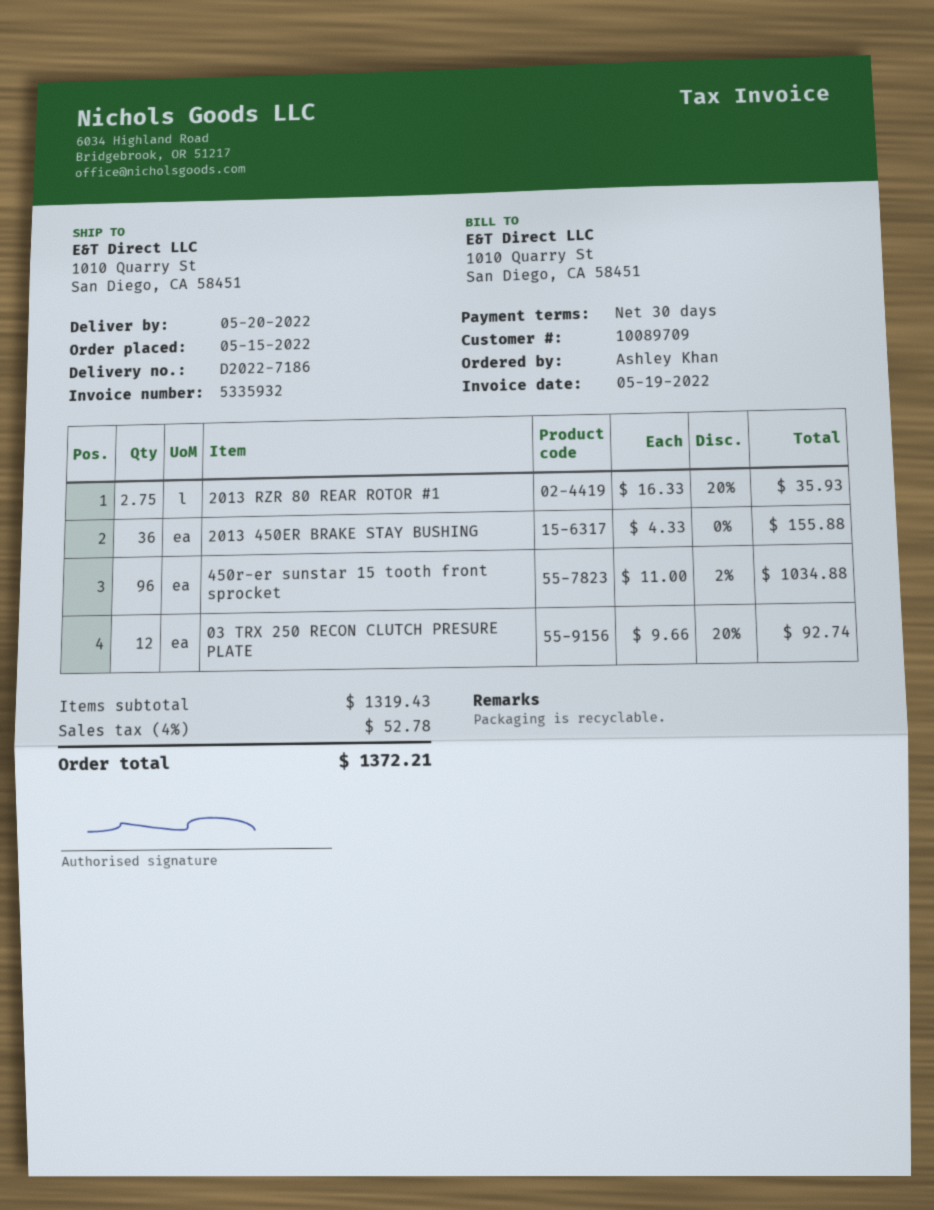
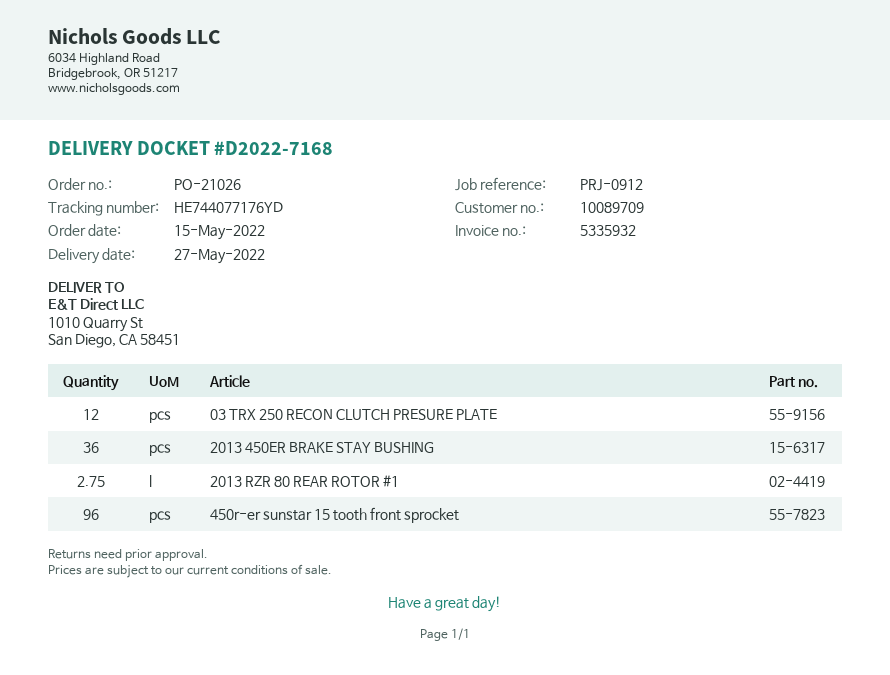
delivery note number: D2022-7186 -> D2022-7168
delivery date: 2022-05-20 -> 2022-05-27

